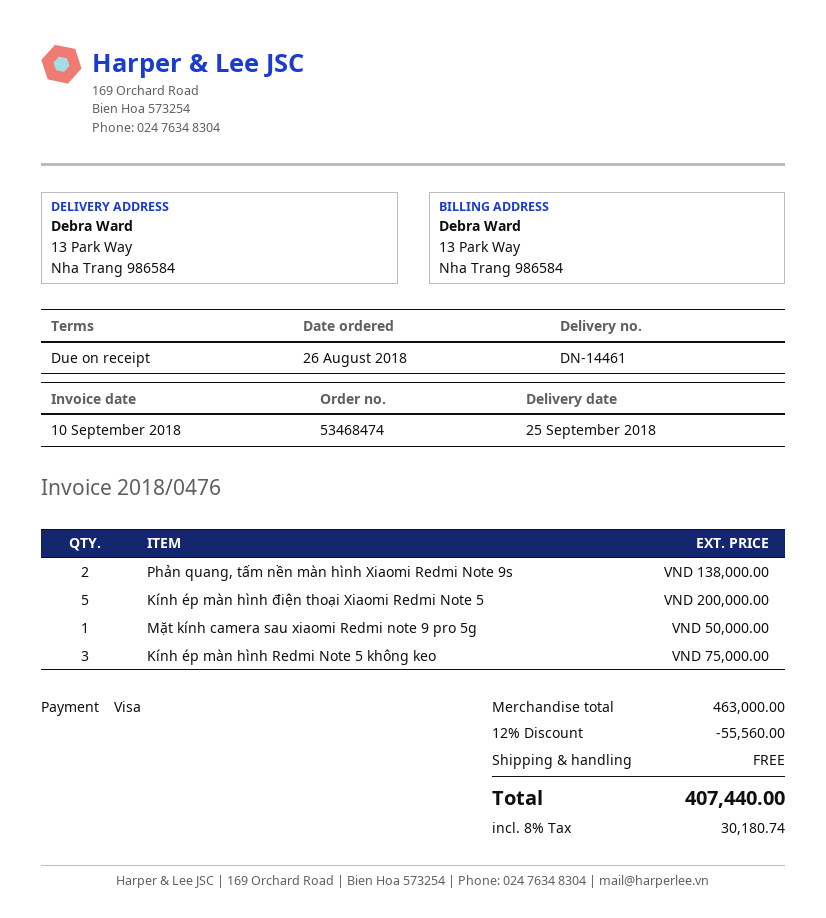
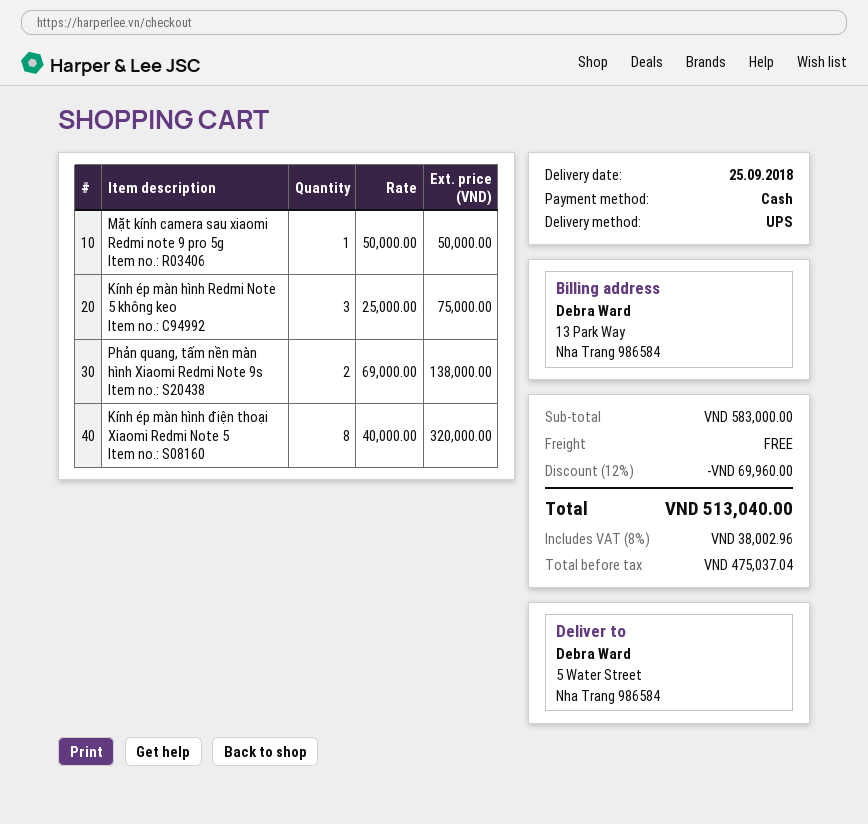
payment method: Visa -> cash
ship to: 13 Park Way, Nha Trang 986584 -> 5 Water Street, Nha Trang 986584
Kính ép màn hình điện thoại Xiaomi Redmi Note 5: 5 for 200000.00 -> 8 for 320000.00
subtotal: 463000.00 -> 583000.00
discount: 12% = 55560.00 -> 12% = 69960.00
tax: 8% = 30180.74 -> 8% = 38002.96
total: 407440.00 -> 513040.00

